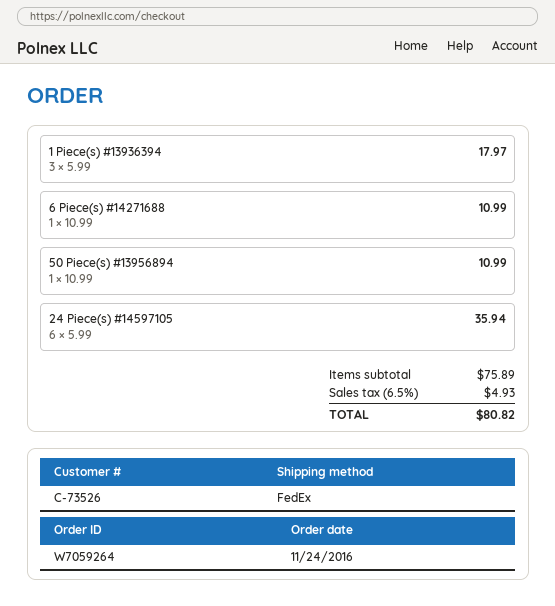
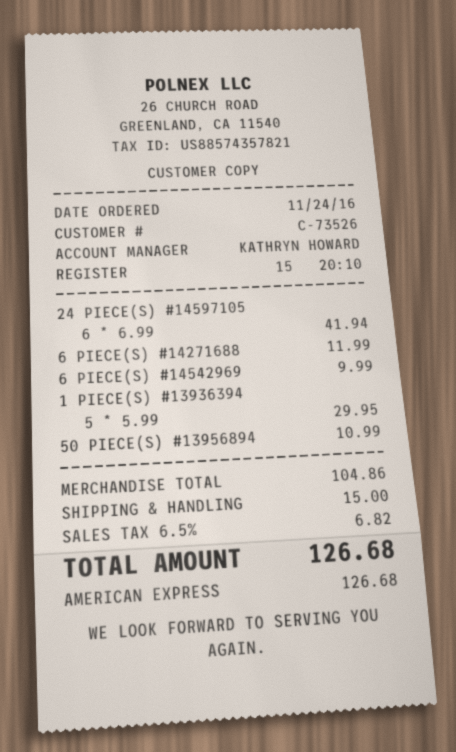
1 Piece(s) #13936394: 3 x 5.99 = 17.97 -> 5 x 5.99 = 29.95
6 Piece(s) #14271688: 1 x 10.99 = 10.99 -> 1 x 11.99 = 11.99
24 Piece(s) #14597105: 6 x 5.99 = 35.94 -> 6 x 6.99 = 41.94
6 PIECE(S) #14542969: none -> 1 x 9.99 = 9.99
subtotal: 75.89 -> 104.86
shipping: none -> 15.00
tax: 6.5% = 4.93 -> 6.5% = 6.82
total: 80.82 -> 126.68

